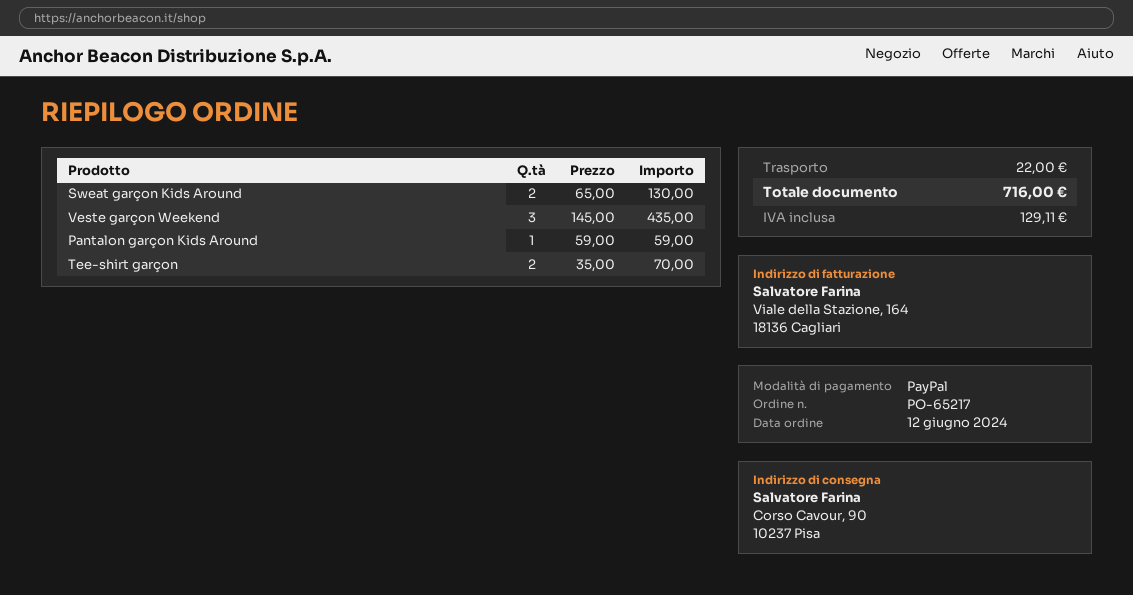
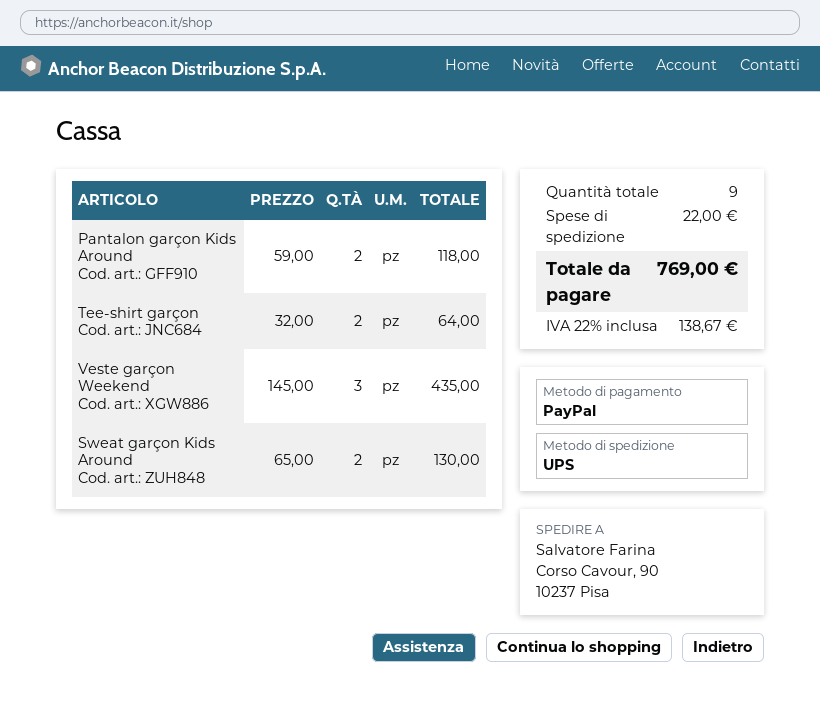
Pantalon garçon Kids Around: 1 x 59.00 = 59.00 -> 2 x 59.00 = 118.00
Tee-shirt garçon: 2 x 35.00 = 70.00 -> 2 x 32.00 = 64.00
tax: 129.11 -> 138.67
total: 716.00 -> 769.00

